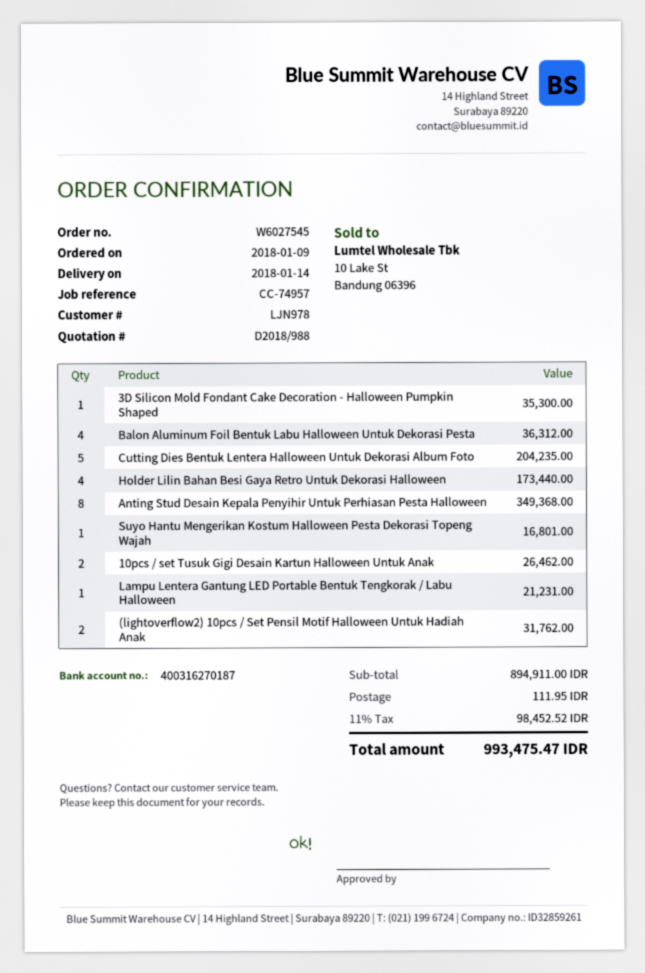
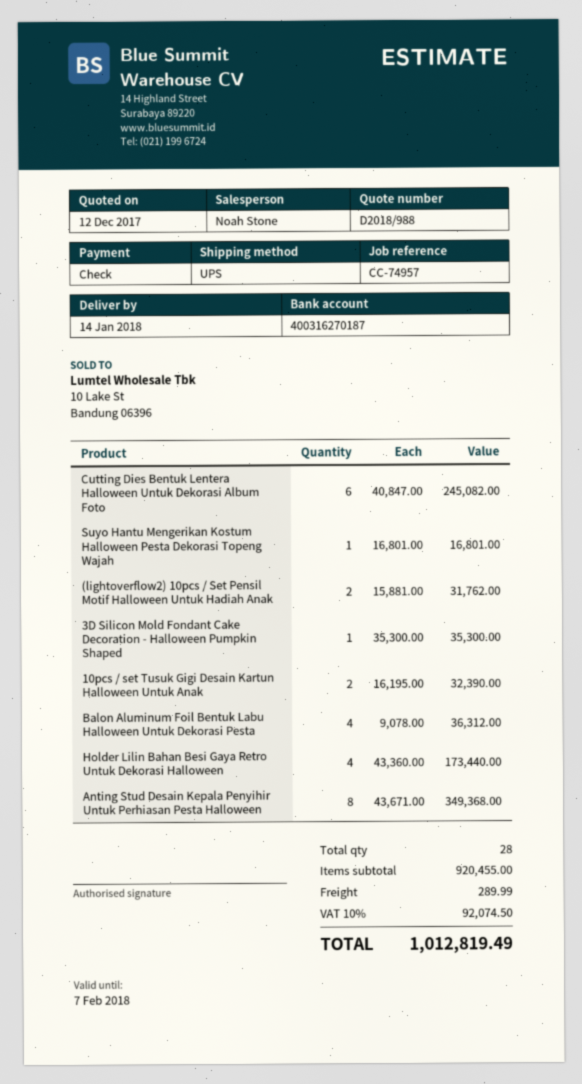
Cutting Dies Bentuk Lentera Halloween Untuk Dekorasi Album Foto: 5 for 204235.00 -> 6 for 245082.00
10pcs / set Tusuk Gigi Desain Kartun Halloween Untuk Anak: 2 for 26462.00 -> 2 for 32390.00
Lampu Lentera Gantung LED Portable Bentuk Tengkorak / Labu Halloween: 1 for 21231.00 -> none
subtotal: 894911.00 -> 920455.00
shipping: 111.95 -> 289.99
tax: 11% = 98452.52 -> 10% = 92074.50
total: 993475.47 -> 1012819.49

